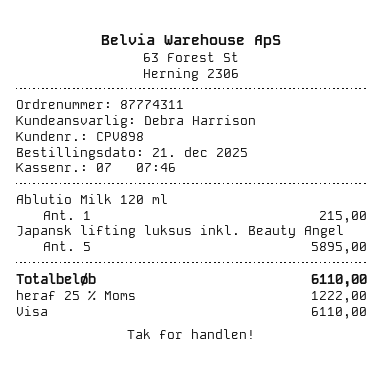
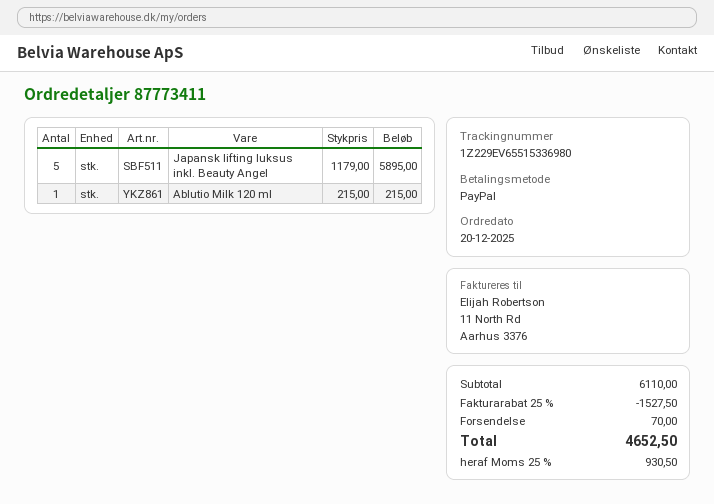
order number: 87774311 -> 87773411
order date: 2025-12-21 -> 2025-12-20
payment method: Visa -> PayPal
discount: none -> 25% = 1527.50
shipping: none -> 70.00
tax: 25% = 1222.00 -> 25% = 930.50
total: 6110.00 -> 4652.50

